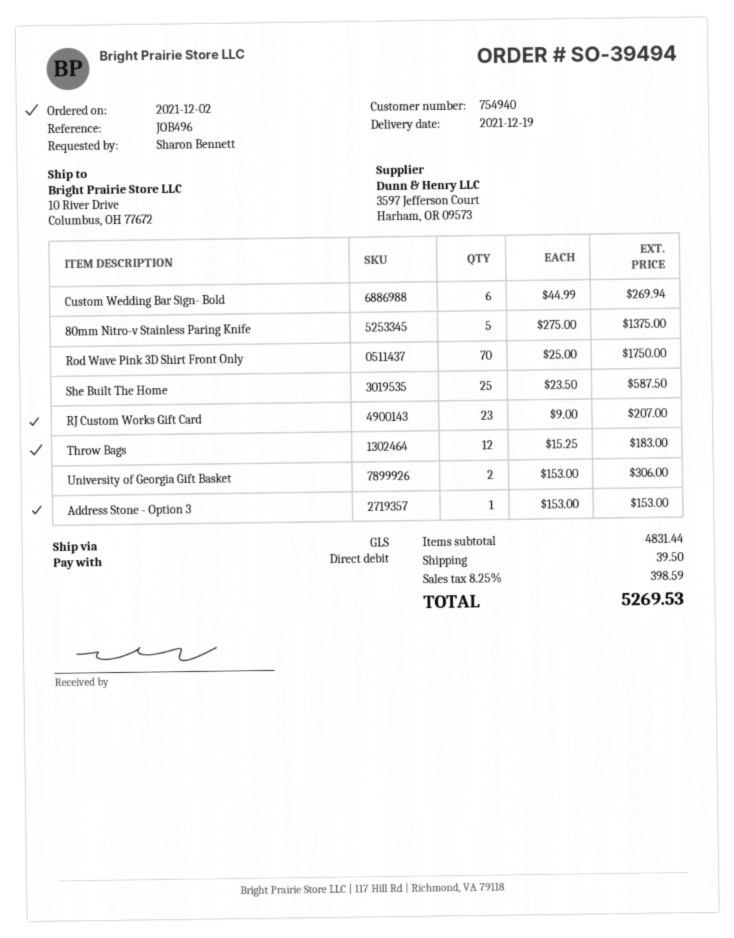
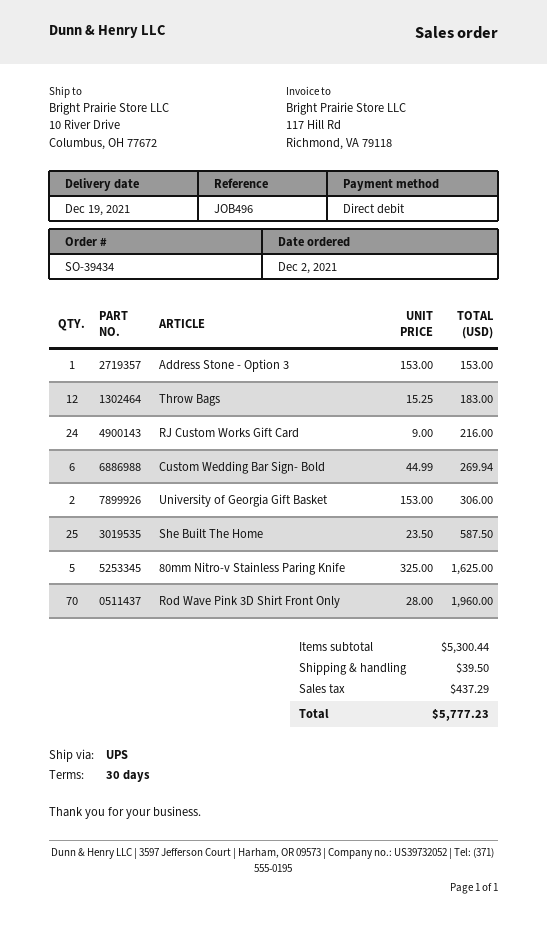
order number: SO-39494 -> SO-39434
shipping method: GLS -> UPS
80mm Nitro-v Stainless Paring Knife: 5 x 275.00 = 1375.00 -> 5 x 325.00 = 1625.00
Rod Wave Pink 3D Shirt Front Only: 70 x 25.00 = 1750.00 -> 70 x 28.00 = 1960.00
RJ Custom Works Gift Card: 23 x 9.00 = 207.00 -> 24 x 9.00 = 216.00
subtotal: 4831.44 -> 5300.44
tax: 398.59 -> 437.29
total: 5269.53 -> 5777.23

